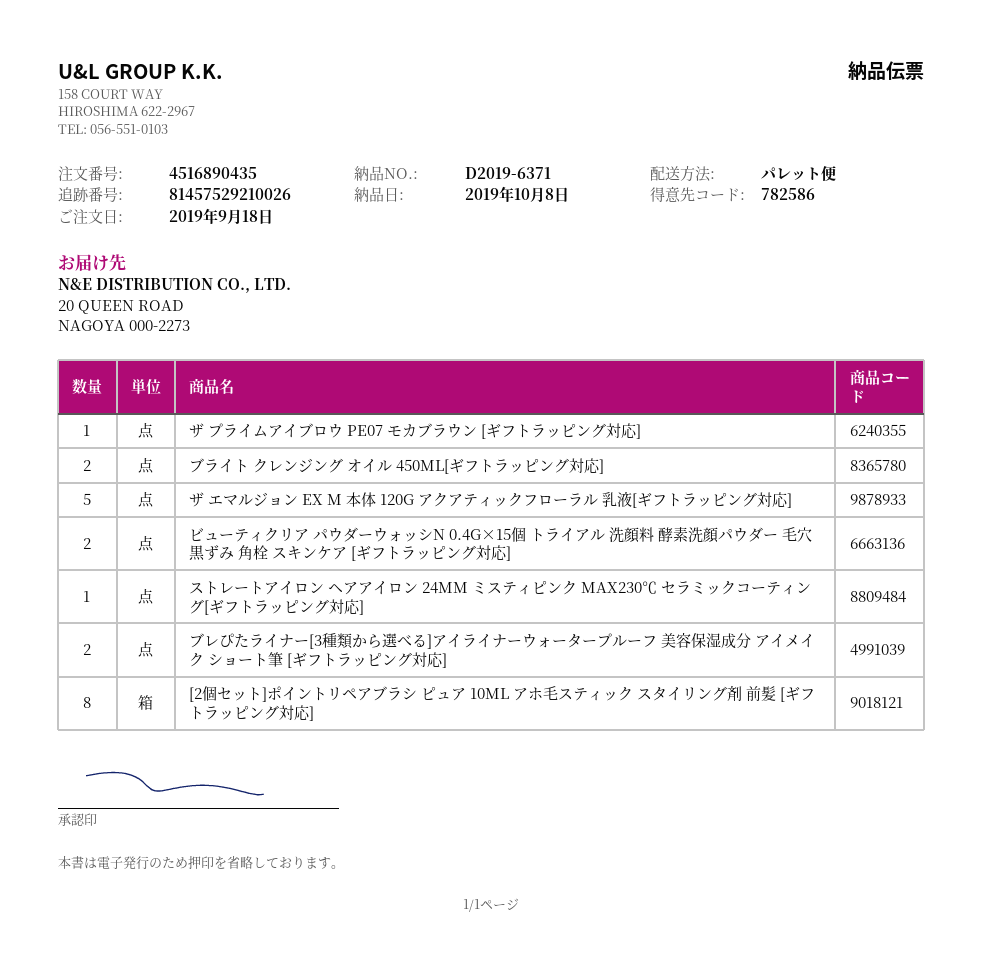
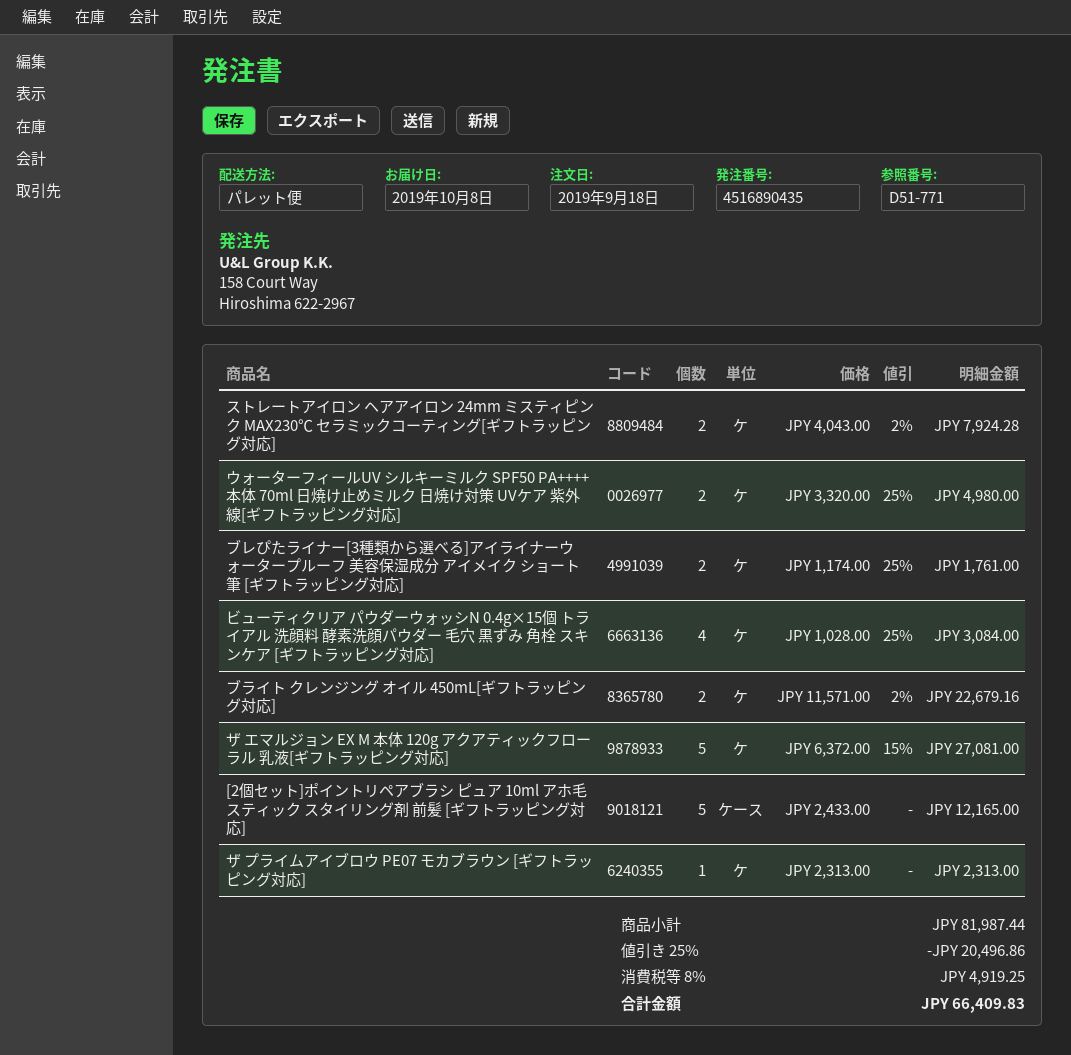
ビューティクリア パウダーウォッシN 0.4G×15個 トライアル 洗顔料 酵素洗顔パウダー 毛穴 黒ずみ 角栓 スキンケア [ギフトラッピング対応]: 2 -> 4
ストレートアイロン ヘアアイロン 24MM ミスティピンク MAX230℃ セラミックコーティング[ギフトラッピング対応]: 1 -> 2
[2個セット]ポイントリペアブラシ ピュア 10ML アホ毛スティック スタイリング剤 前髪 [ギフトラッピング対応]: 8 -> 5
ウォーターフィールUV シルキーミルク SPF50 PA++++ 本体 70ml 日焼け止めミルク 日焼け対策 UVケア 紫外線[ギフトラッピング対応]: none -> 2

